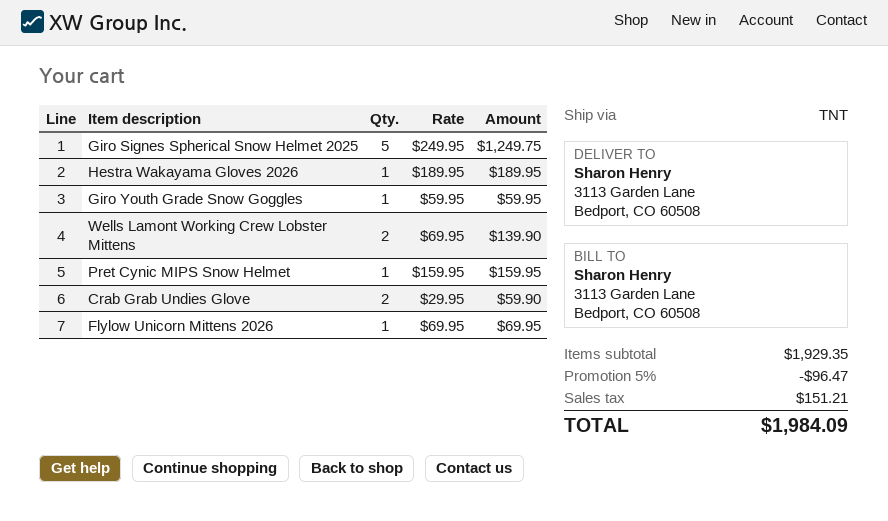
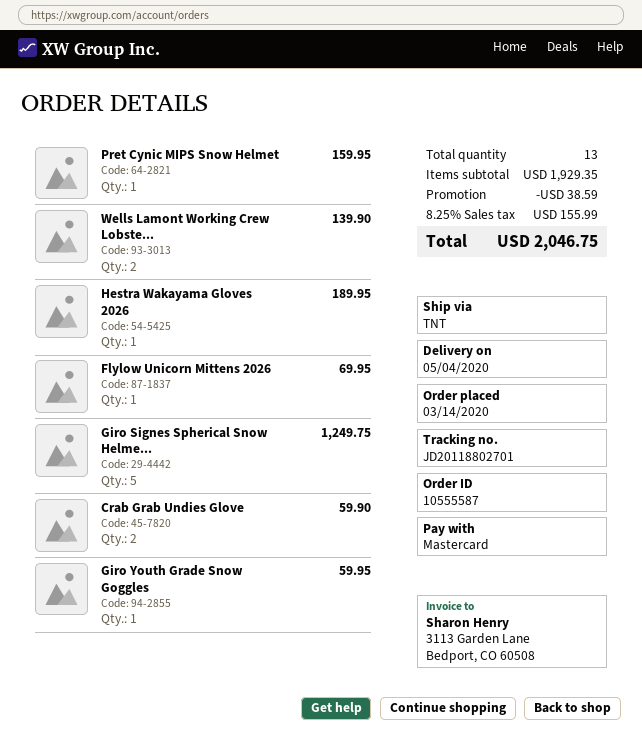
discount: 96.47 -> 38.59
tax: 151.21 -> 155.99
total: 1984.09 -> 2046.75

